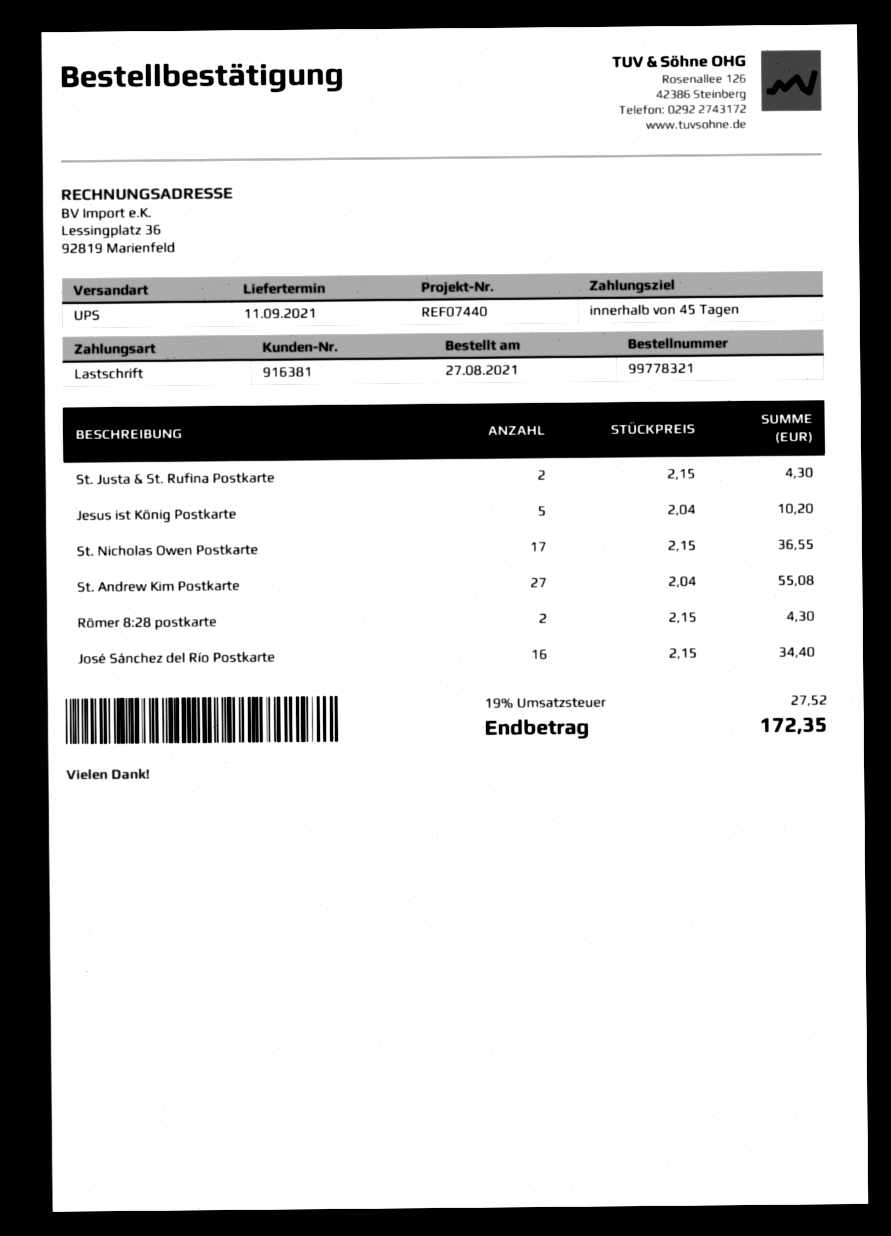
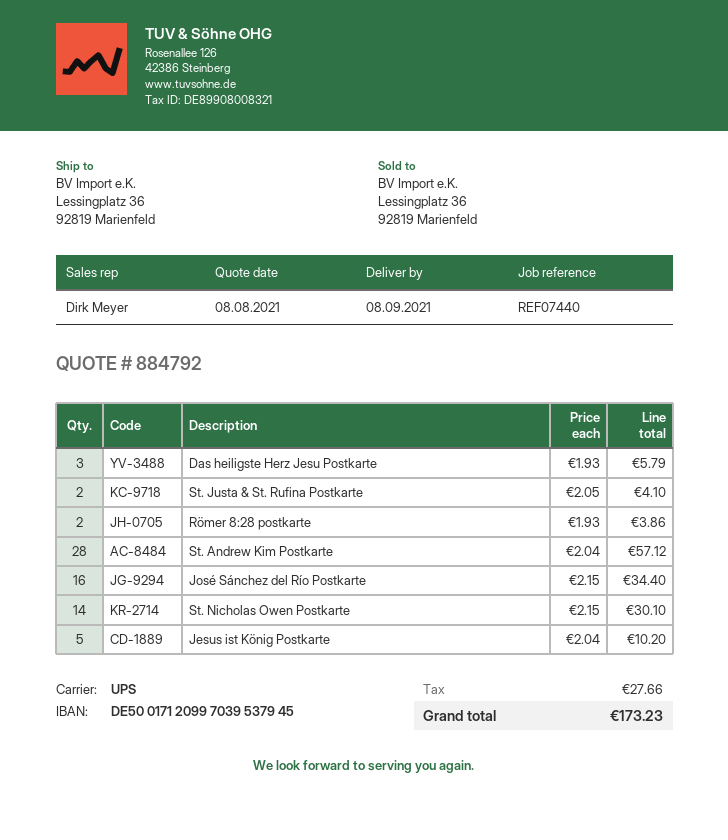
delivery date: 2021-09-11 -> 2021-09-08
St. Justa & St. Rufina Postkarte: 2 x 2.15 = 4.30 -> 2 x 2.05 = 4.10
St. Nicholas Owen Postkarte: 17 x 2.15 = 36.55 -> 14 x 2.15 = 30.10
St. Andrew Kim Postkarte: 27 x 2.04 = 55.08 -> 28 x 2.04 = 57.12
Römer 8:28 postkarte: 2 x 2.15 = 4.30 -> 2 x 1.93 = 3.86
Das heiligste Herz Jesu Postkarte: none -> 3 x 1.93 = 5.79
tax: 27.52 -> 27.66
total: 172.35 -> 173.23

